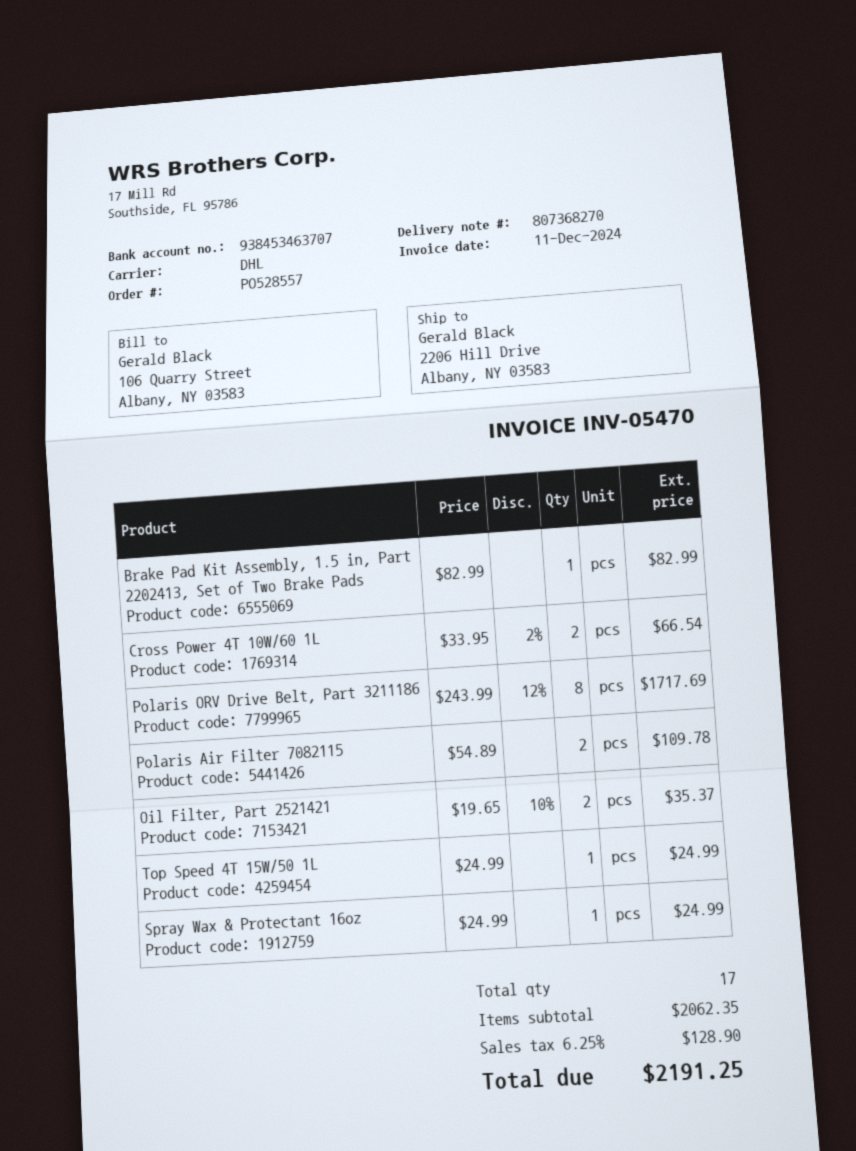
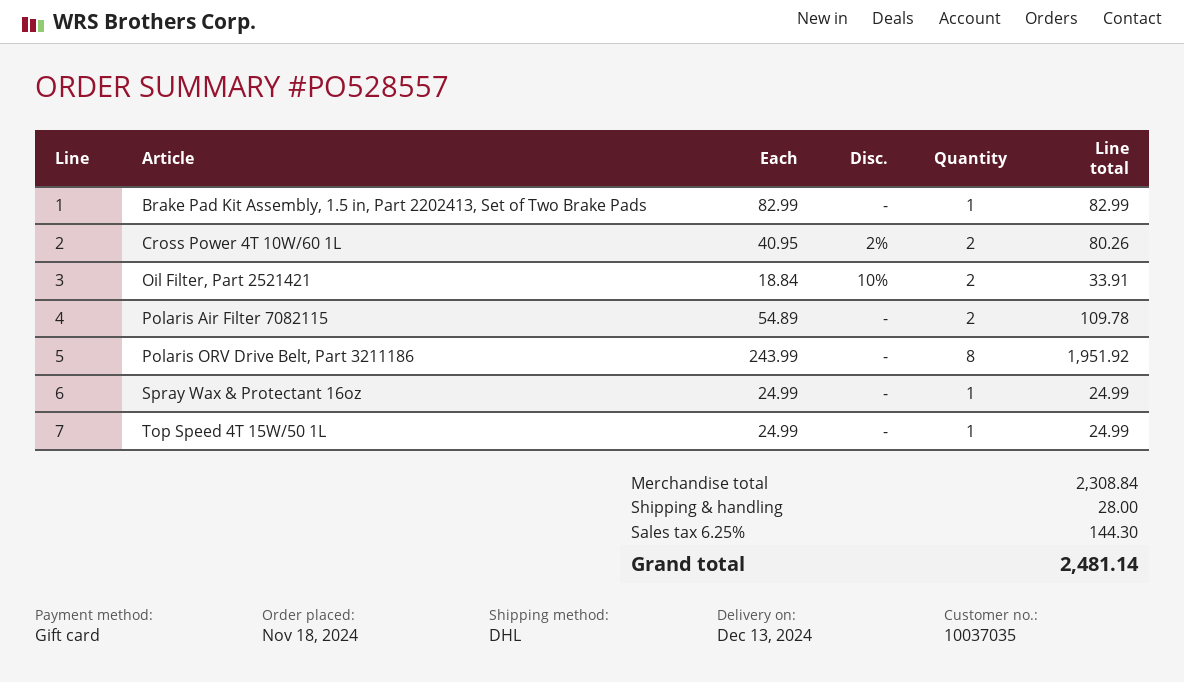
Cross Power 4T 10W/60 1L: 2 x 33.95 - 2% = 66.54 -> 2 x 40.95 - 2% = 80.26
Polaris ORV Drive Belt, Part 3211186: 8 x 243.99 - 12% = 1717.69 -> 8 x 243.99 = 1951.92
Oil Filter, Part 2521421: 2 x 19.65 - 10% = 35.37 -> 2 x 18.84 - 10% = 33.91
subtotal: 2062.35 -> 2308.84
shipping: none -> 28.00
tax: 6.25% = 128.90 -> 6.25% = 144.30
total: 2191.25 -> 2481.14

